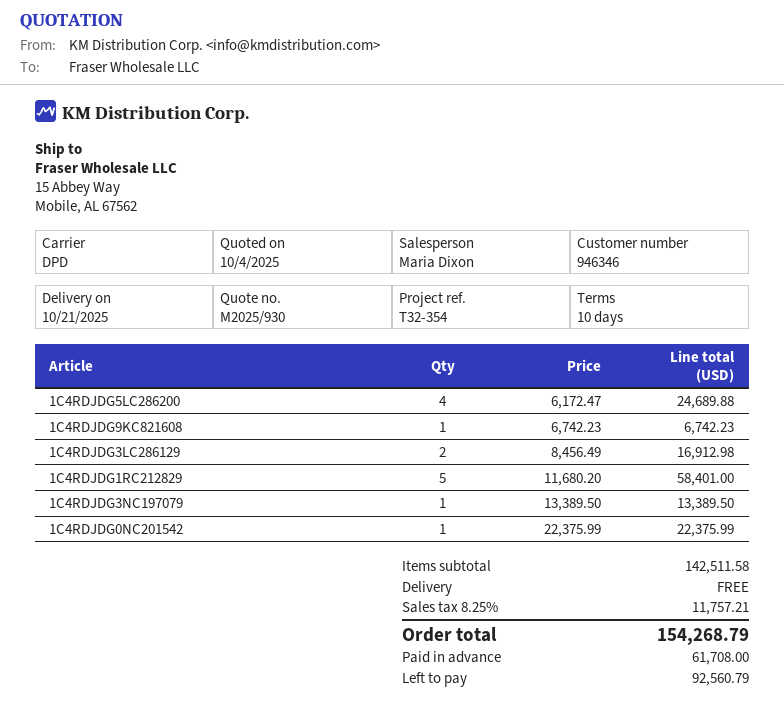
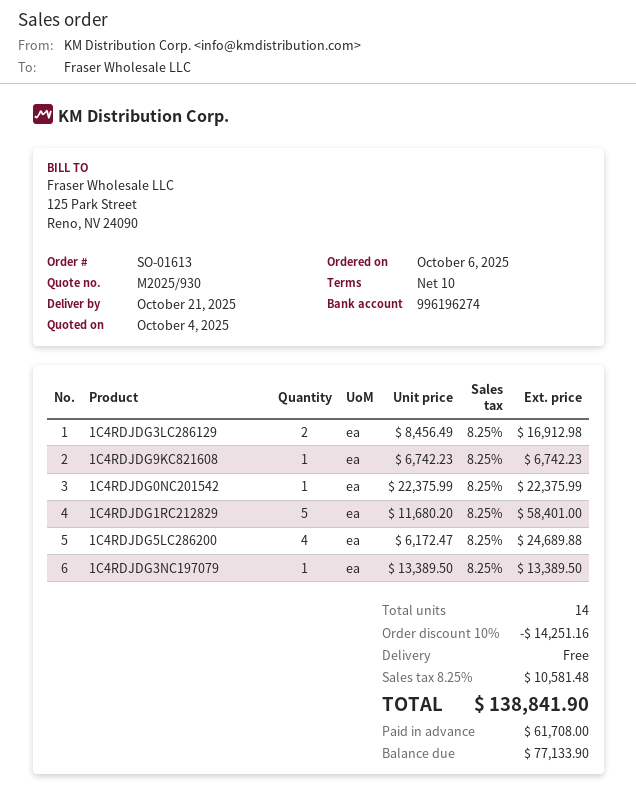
discount: none -> 10% = 14251.16
tax: 8.25% = 11757.21 -> 8.25% = 10581.48
total: 154268.79 -> 138841.90
balance: 92560.79 -> 77133.90

